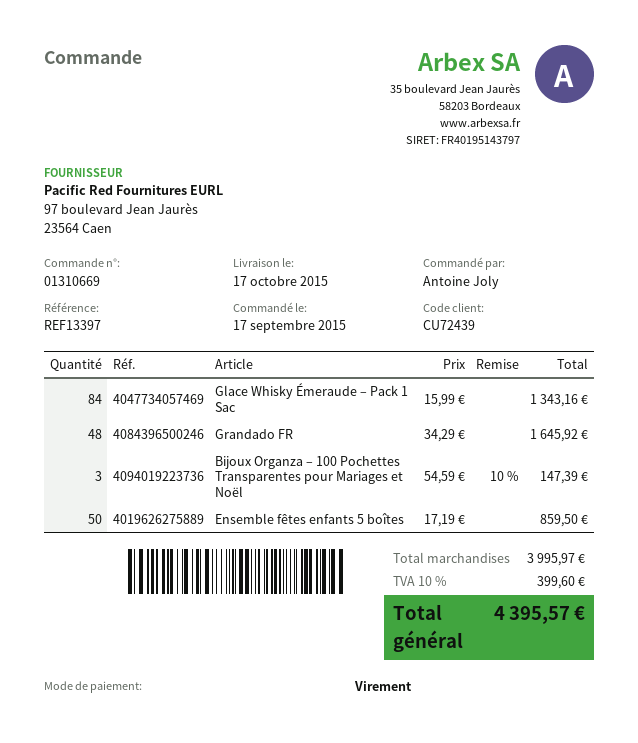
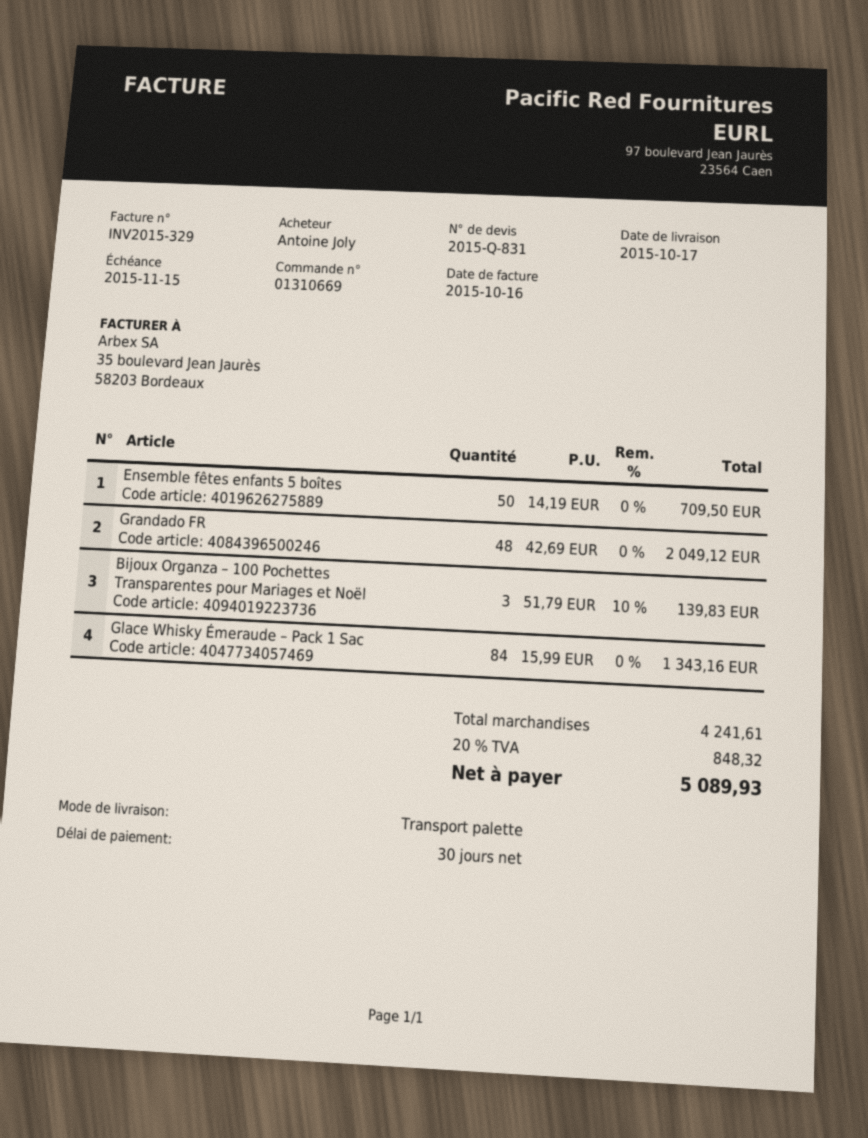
Grandado FR: 48 x 34.29 = 1645.92 -> 48 x 42.69 = 2049.12
Bijoux Organza – 100 Pochettes Transparentes pour Mariages et Noël: 3 x 54.59 - 10% = 147.39 -> 3 x 51.79 - 10% = 139.83
Ensemble fêtes enfants 5 boîtes: 50 x 17.19 = 859.50 -> 50 x 14.19 = 709.50
subtotal: 3995.97 -> 4241.61
tax: 10% = 399.60 -> 20% = 848.32
total: 4395.57 -> 5089.93

